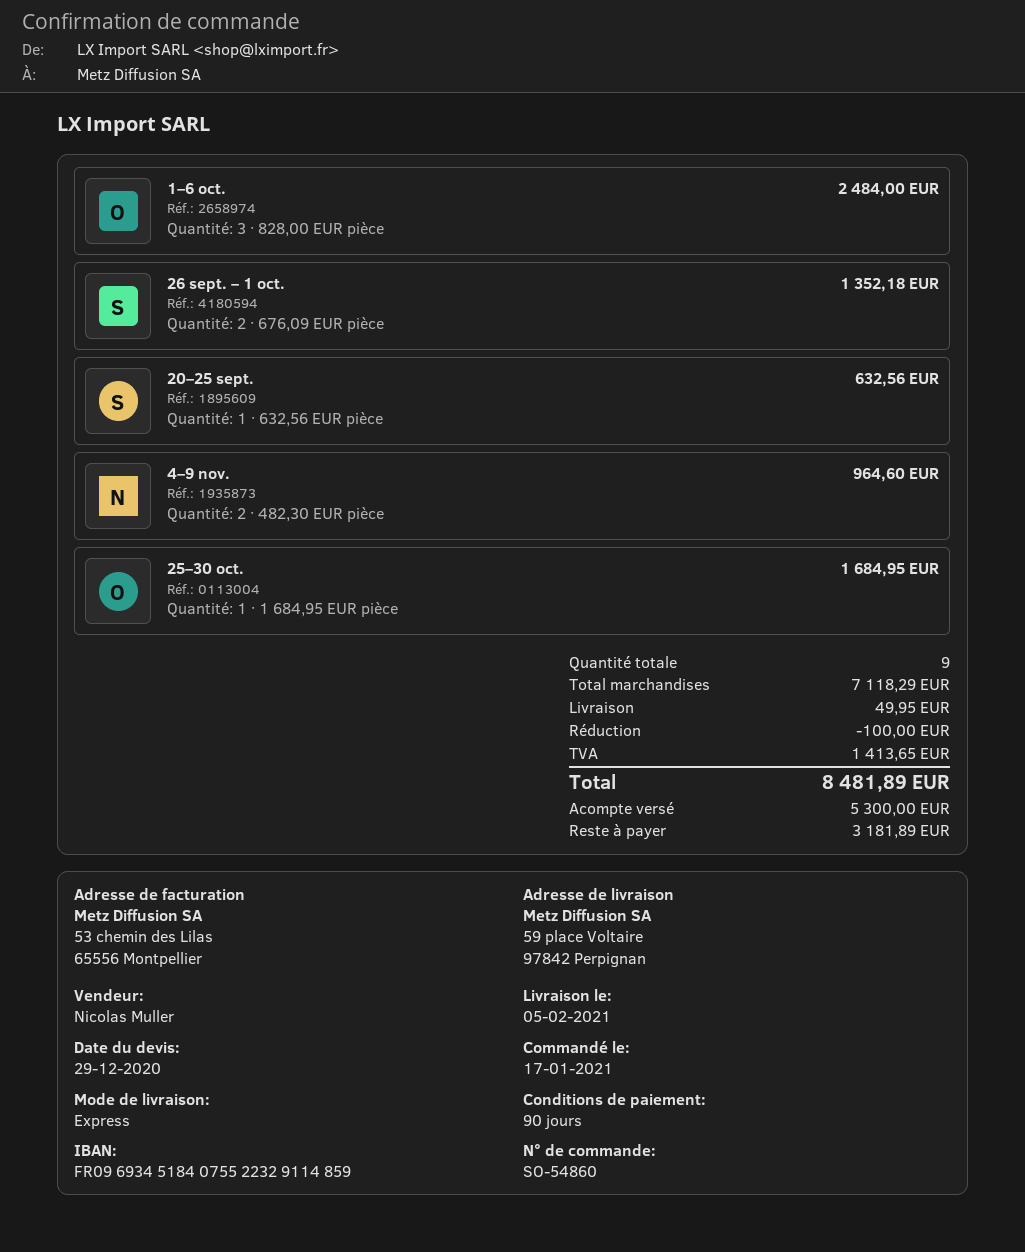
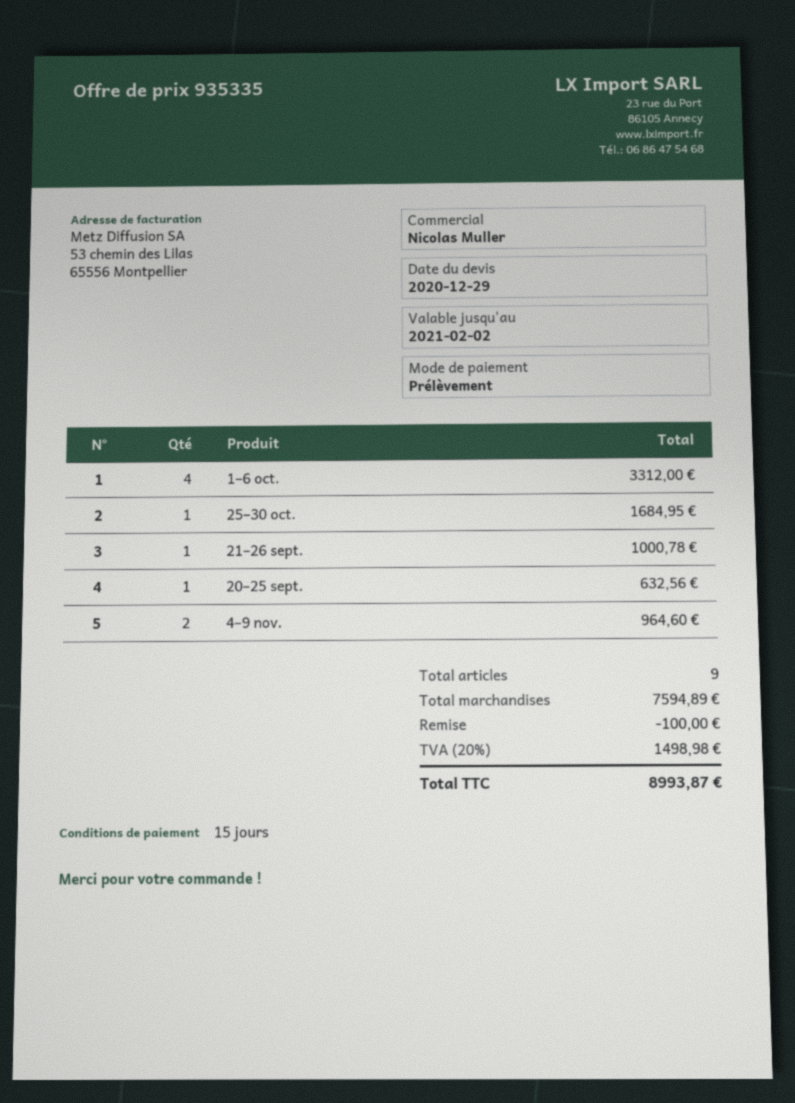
payment terms: 90 days -> 15 days
1–6 oct.: 3 for 2484.00 -> 4 for 3312.00
26 sept. – 1 oct.: 2 for 1352.18 -> none
21–26 sept.: none -> 1 for 1000.78
subtotal: 7118.29 -> 7594.89
shipping: 49.95 -> none
tax: 1413.65 -> 1498.98
total: 8481.89 -> 8993.87

